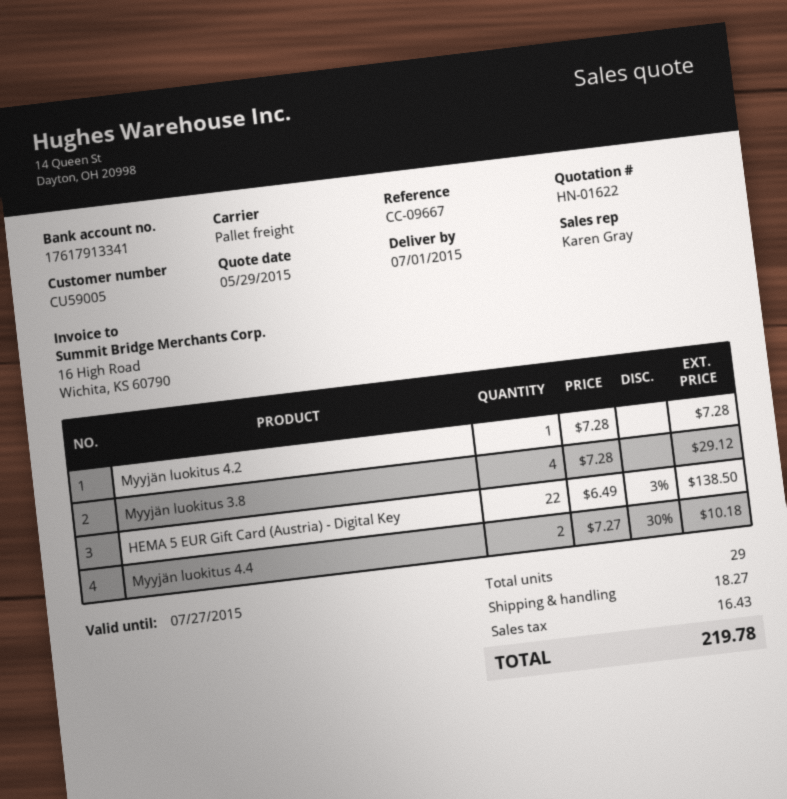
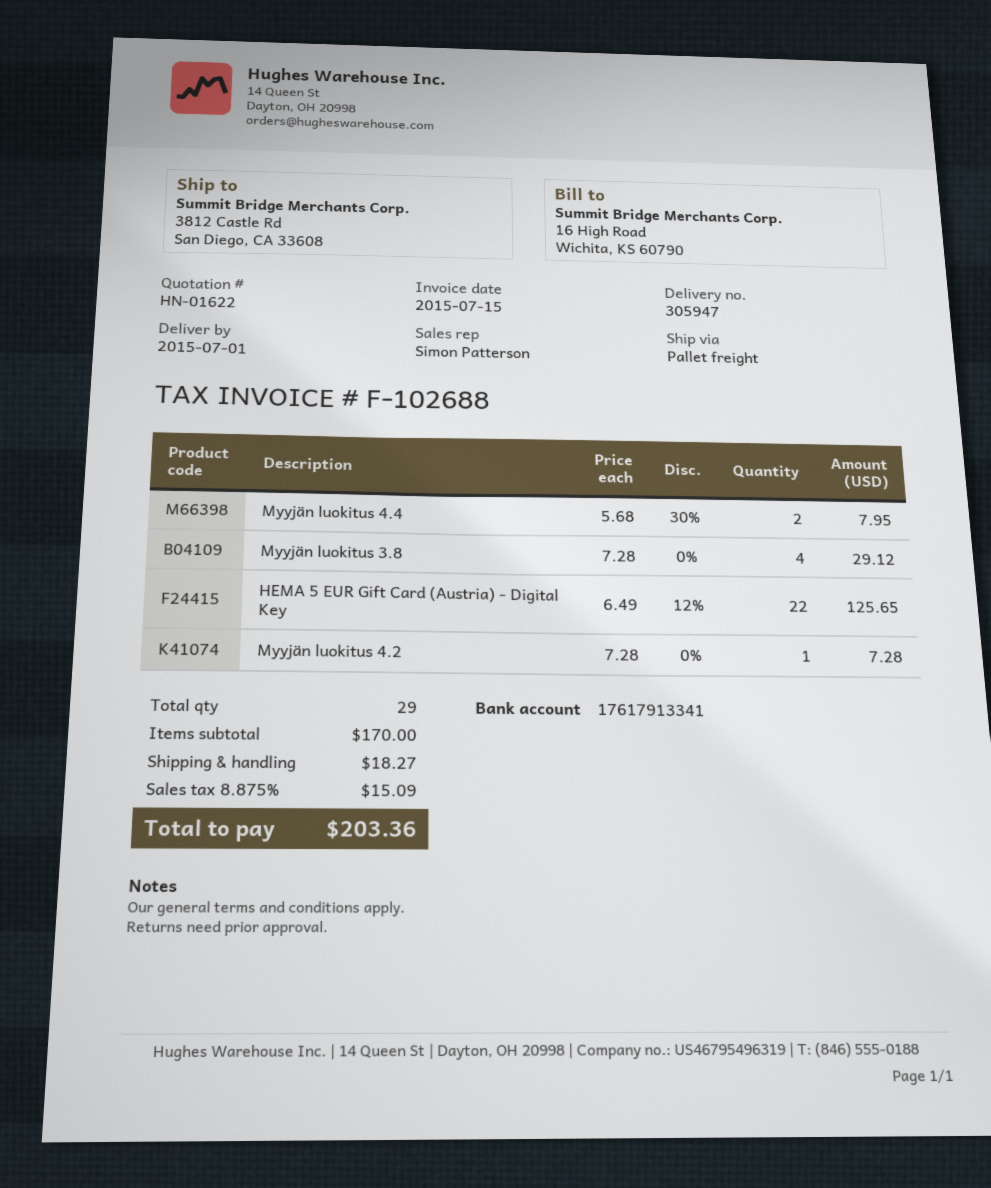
sales rep: Karen Gray -> Simon Patterson
HEMA 5 EUR Gift Card (Austria) - Digital Key: 22 x 6.49 - 3% = 138.50 -> 22 x 6.49 - 12% = 125.65
Myyjän luokitus 4.4: 2 x 7.27 - 30% = 10.18 -> 2 x 5.68 - 30% = 7.95
tax: 16.43 -> 15.09
total: 219.78 -> 203.36

